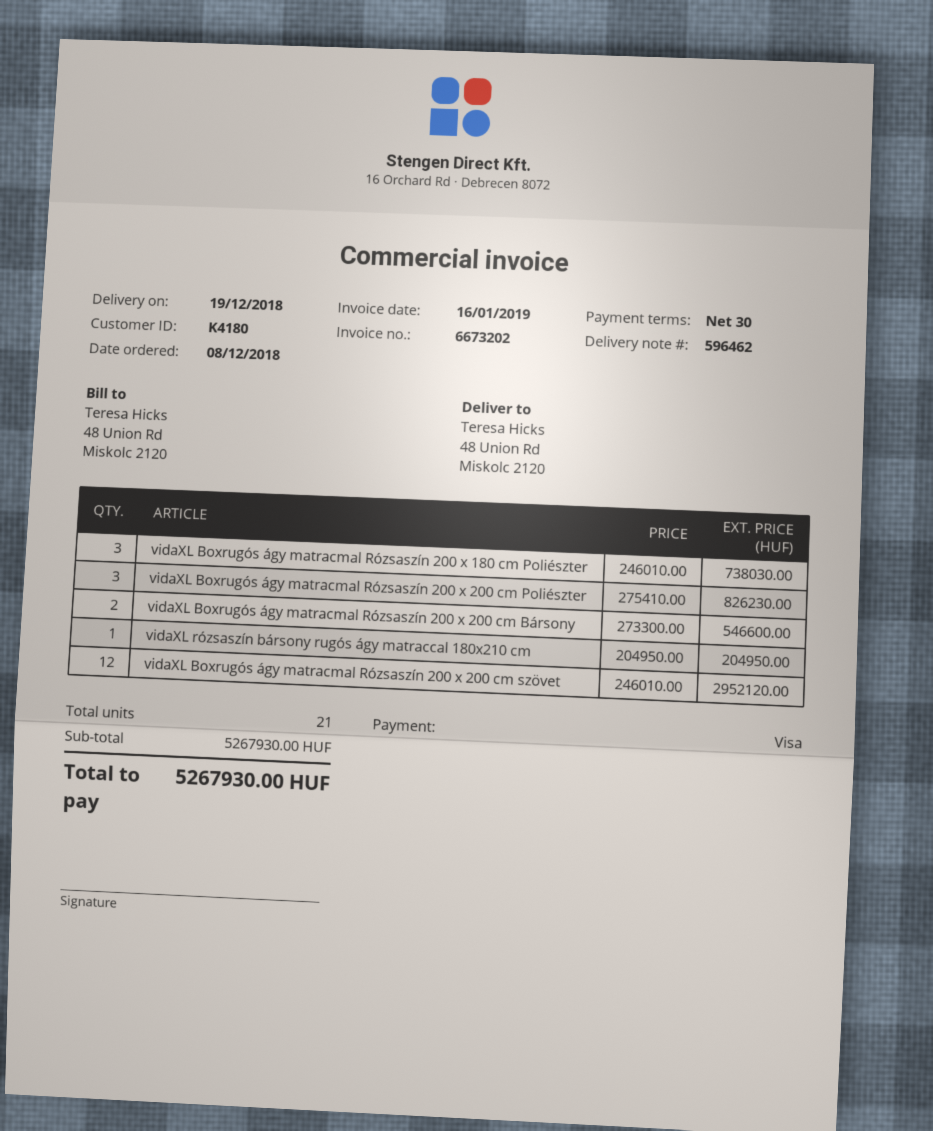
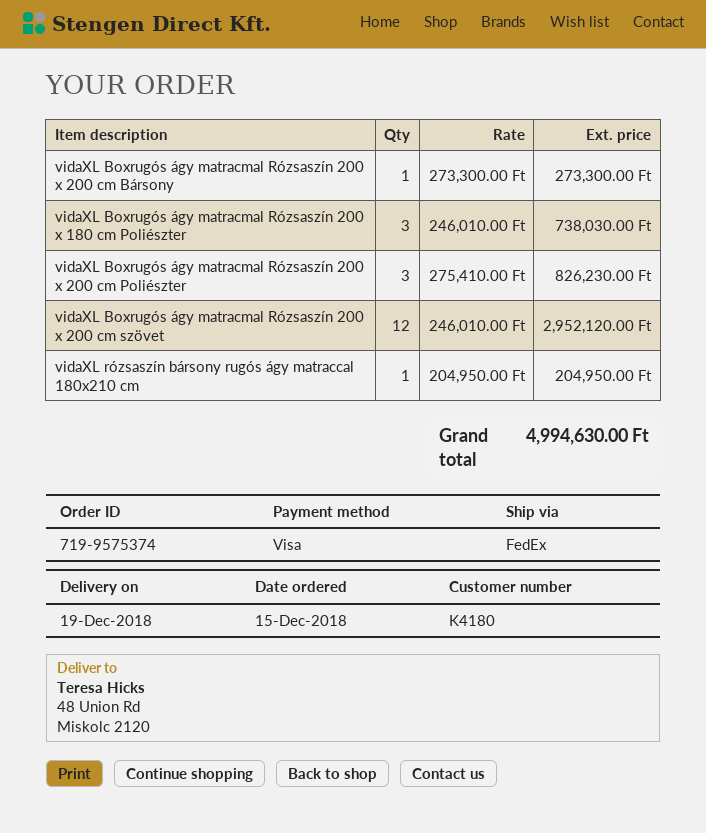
order date: 2018-12-08 -> 2018-12-15
vidaXL Boxrugós ágy matracmal Rózsaszín 200 x 200 cm Bársony: 2 x 273300.00 = 546600.00 -> 1 x 273300.00 = 273300.00
total: 5267930.00 -> 4994630.00

